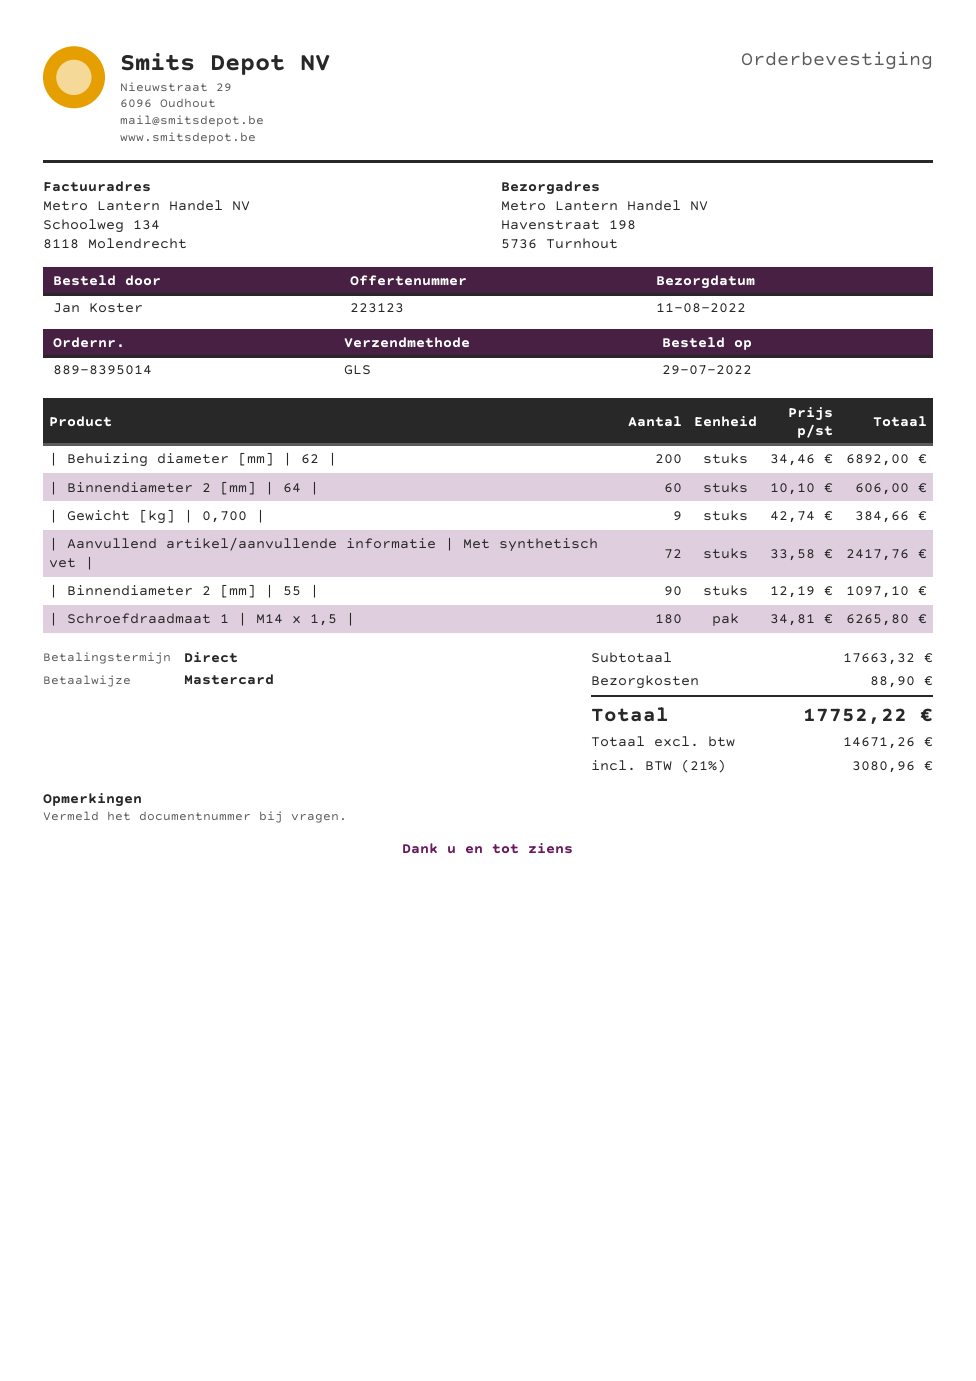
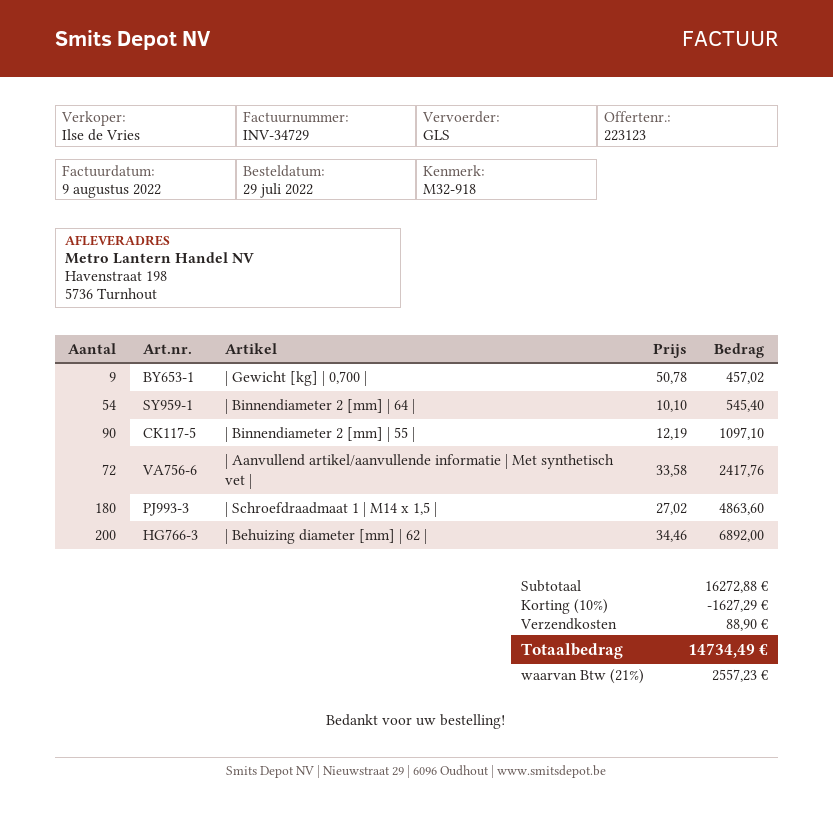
| Binnendiameter 2 [mm] | 64 |: 60 x 10.10 = 606.00 -> 54 x 10.10 = 545.40
| Gewicht [kg] | 0,700 |: 9 x 42.74 = 384.66 -> 9 x 50.78 = 457.02
| Schroefdraadmaat 1 | M14 x 1,5 |: 180 x 34.81 = 6265.80 -> 180 x 27.02 = 4863.60
subtotal: 17663.32 -> 16272.88
discount: none -> 10% = 1627.29
tax: 21% = 3080.96 -> 21% = 2557.23
total: 17752.22 -> 14734.49

